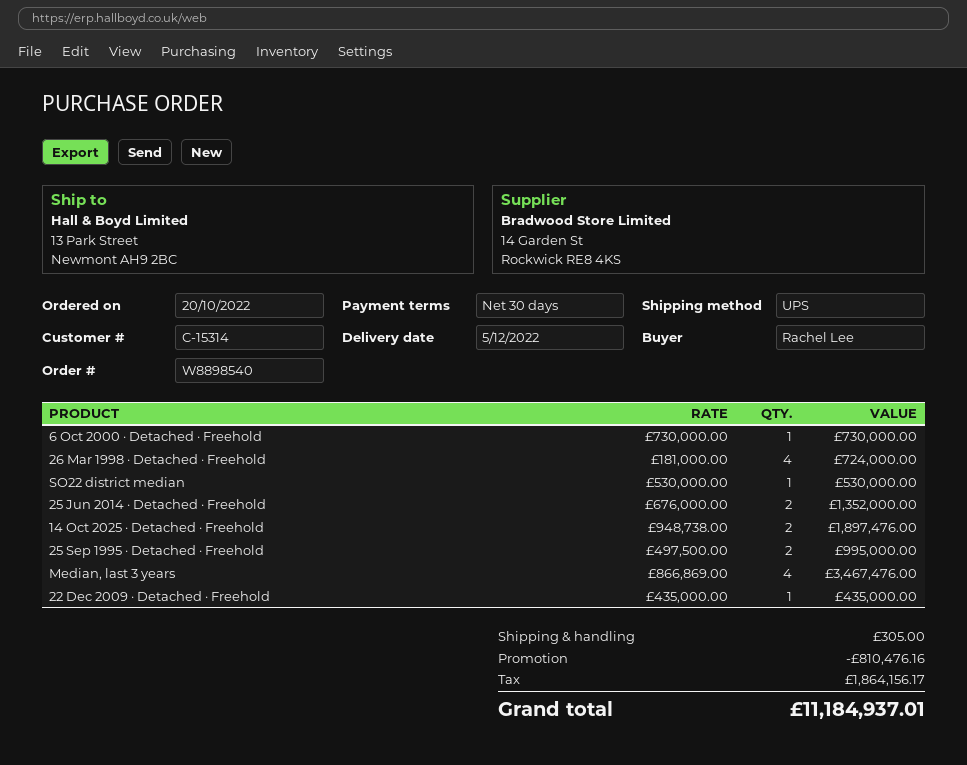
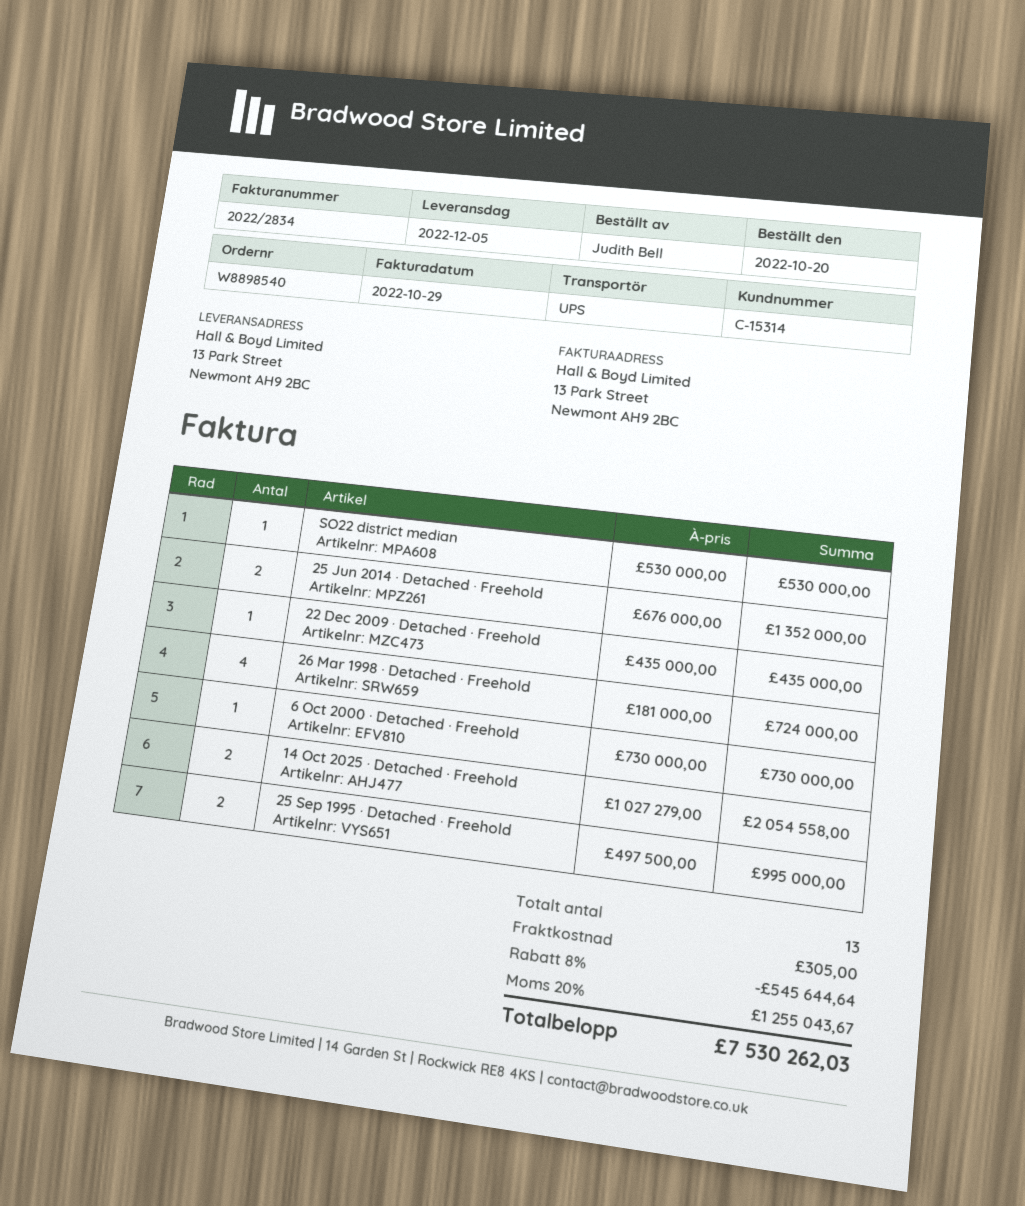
ordered by: Rachel Lee -> Judith Bell
14 Oct 2025 · Detached · Freehold: 2 x 948738.00 = 1897476.00 -> 2 x 1027279.00 = 2054558.00
Median, last 3 years: 4 x 866869.00 = 3467476.00 -> none
discount: 810476.16 -> 545644.64
tax: 1864156.17 -> 1255043.67
total: 11184937.01 -> 7530262.03

